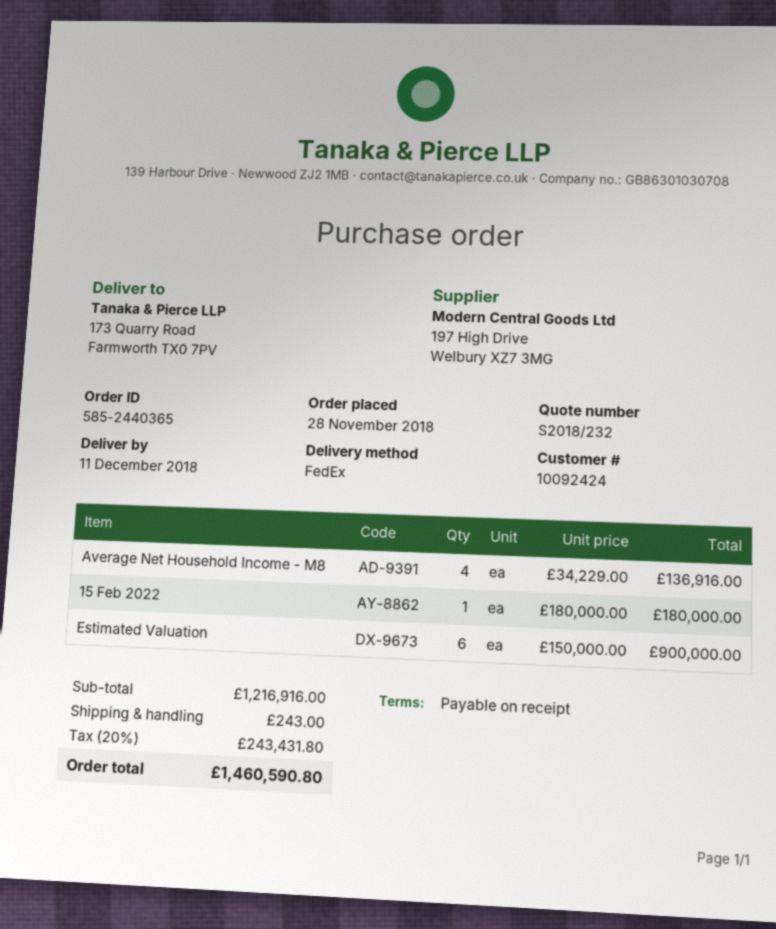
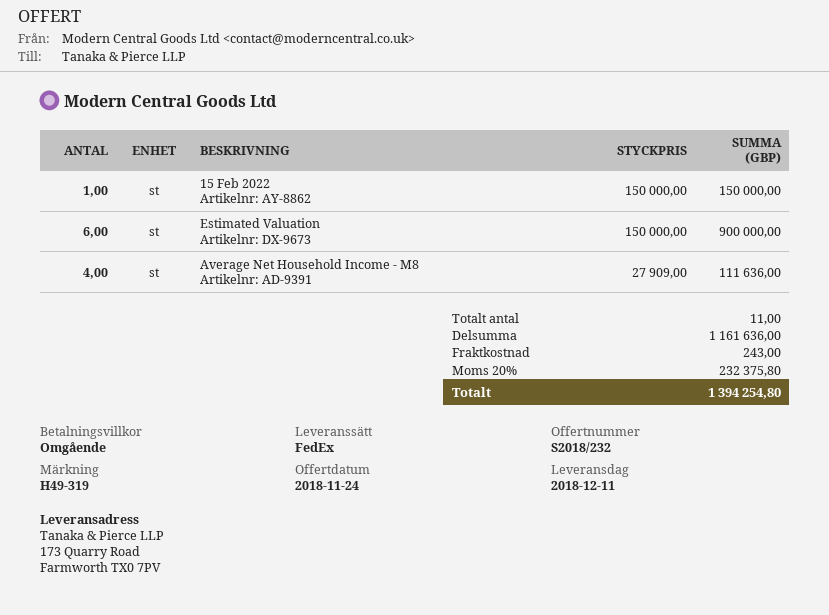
Average Net Household Income - M8: 4 x 34229.00 = 136916.00 -> 4 x 27909.00 = 111636.00
15 Feb 2022: 1 x 180000.00 = 180000.00 -> 1 x 150000.00 = 150000.00
subtotal: 1216916.00 -> 1161636.00
tax: 20% = 243431.80 -> 20% = 232375.80
total: 1460590.80 -> 1394254.80

